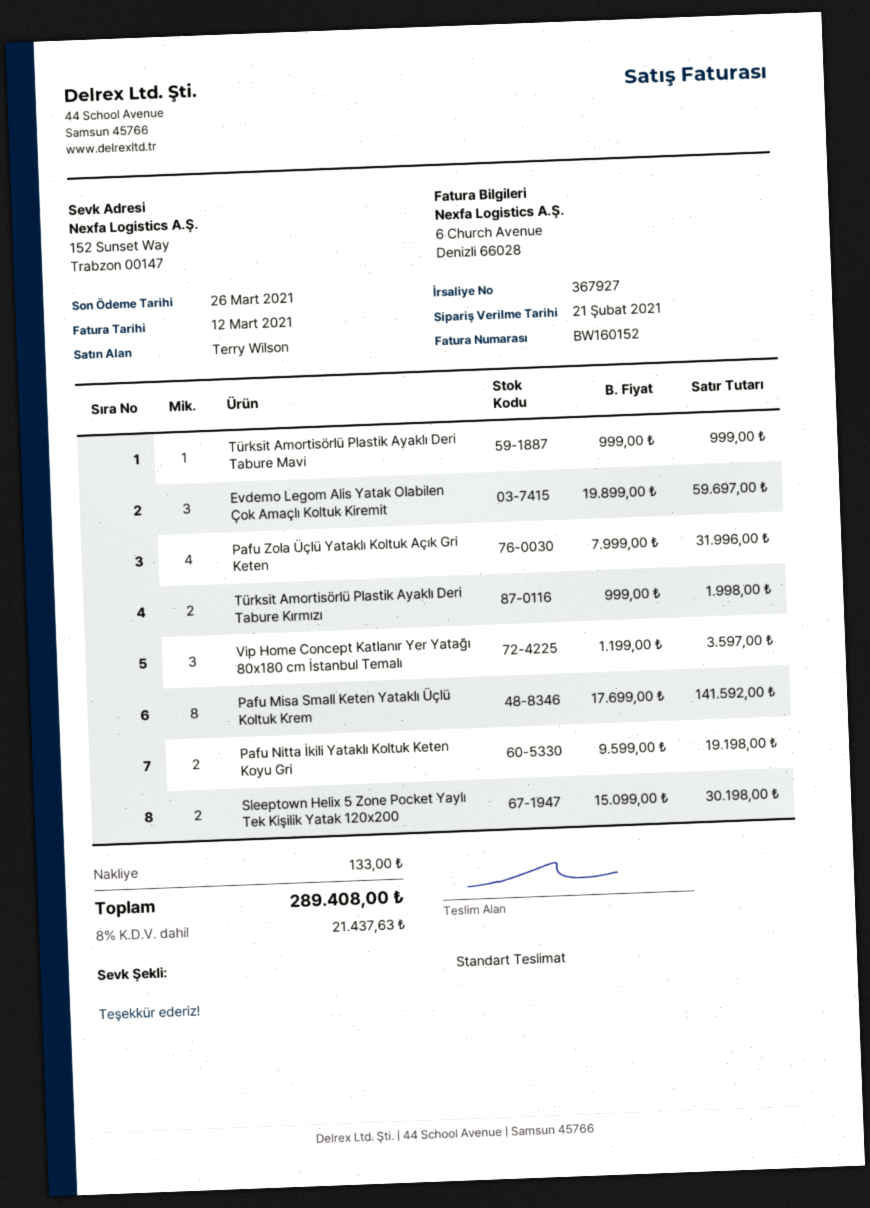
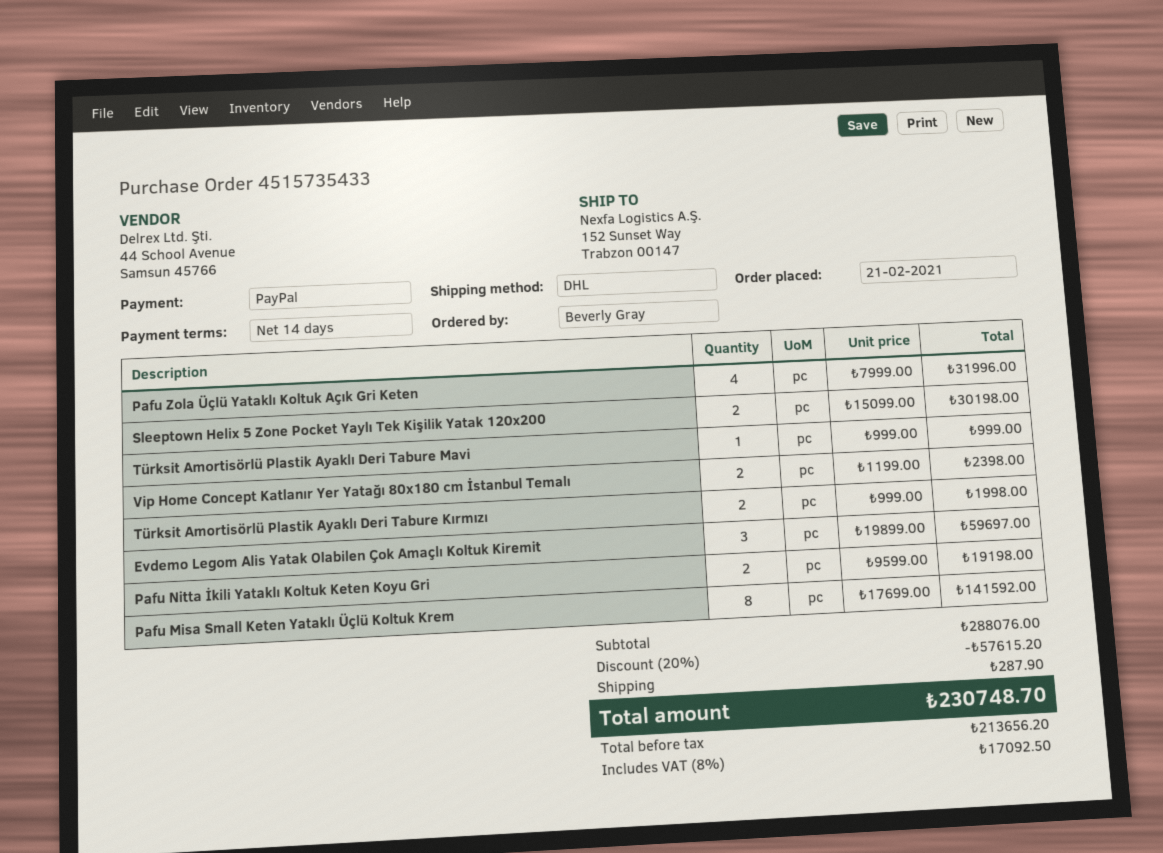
ordered by: Terry Wilson -> Beverly Gray
shipping method: standard -> DHL
Vip Home Concept Katlanır Yer Yatağı 80x180 cm İstanbul Temalı: 3 x 1199.00 = 3597.00 -> 2 x 1199.00 = 2398.00
discount: none -> 20% = 57615.20
shipping: 133.00 -> 287.90
tax: 8% = 21437.63 -> 8% = 17092.50
total: 289408.00 -> 230748.70

